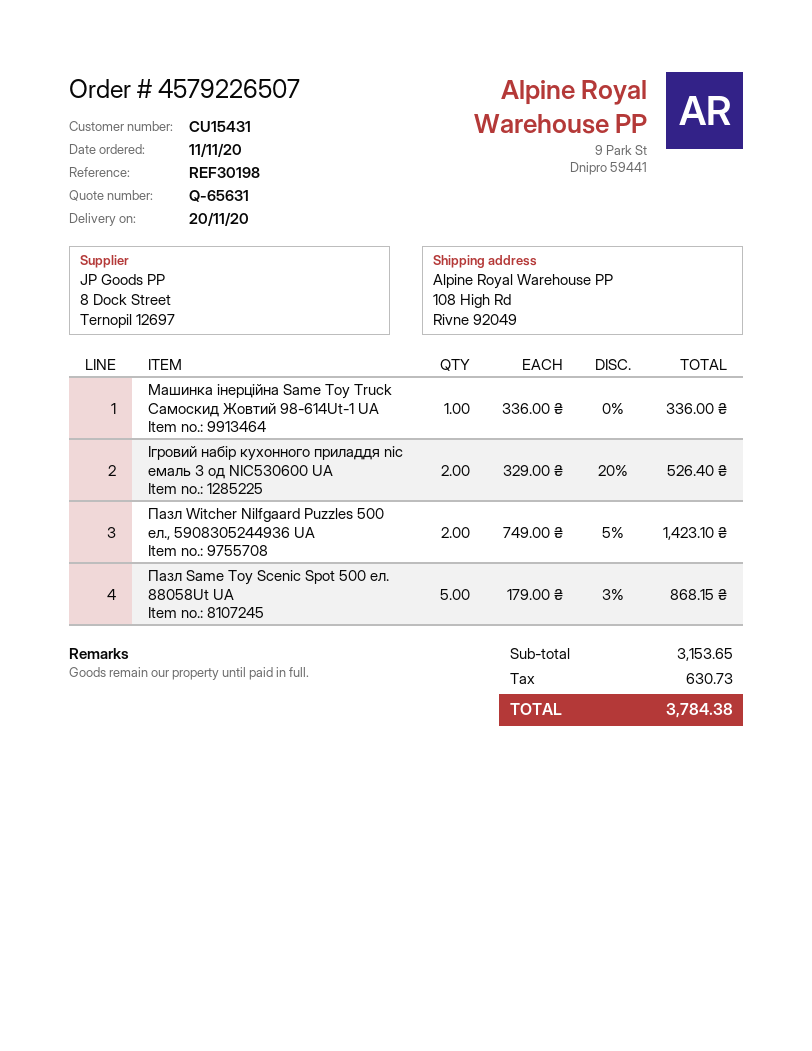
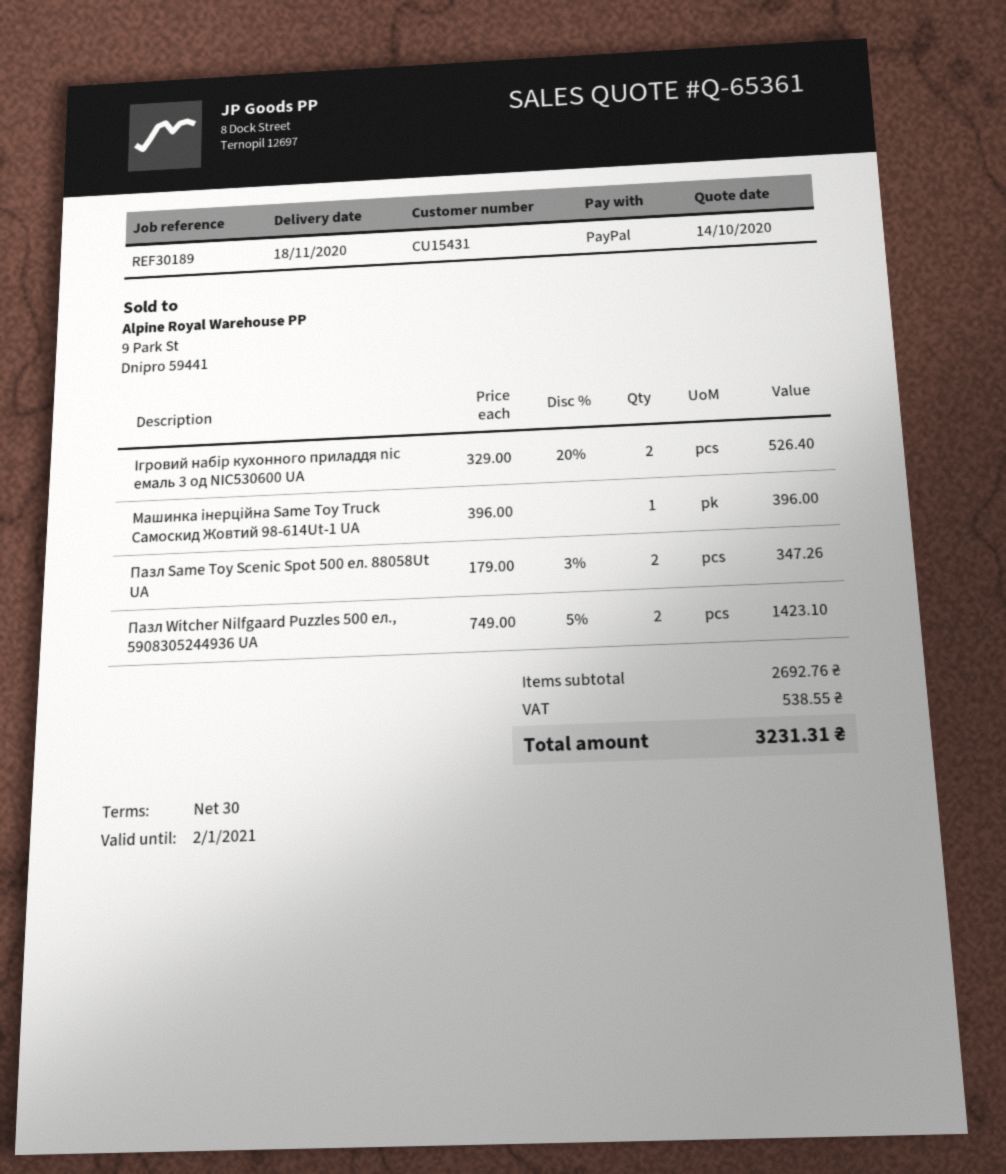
quote number: Q-65631 -> Q-65361
delivery date: 2020-11-20 -> 2020-11-18
reference: REF30198 -> REF30189
Машинка інерційна Same Toy Truck Самоскид Жовтий 98-614Ut-1 UA: 1 x 336.00 = 336.00 -> 1 x 396.00 = 396.00
Пазл Same Toy Scenic Spot 500 ел. 88058Ut UA: 5 x 179.00 - 3% = 868.15 -> 2 x 179.00 - 3% = 347.26
subtotal: 3153.65 -> 2692.76
tax: 630.73 -> 538.55
total: 3784.38 -> 3231.31

